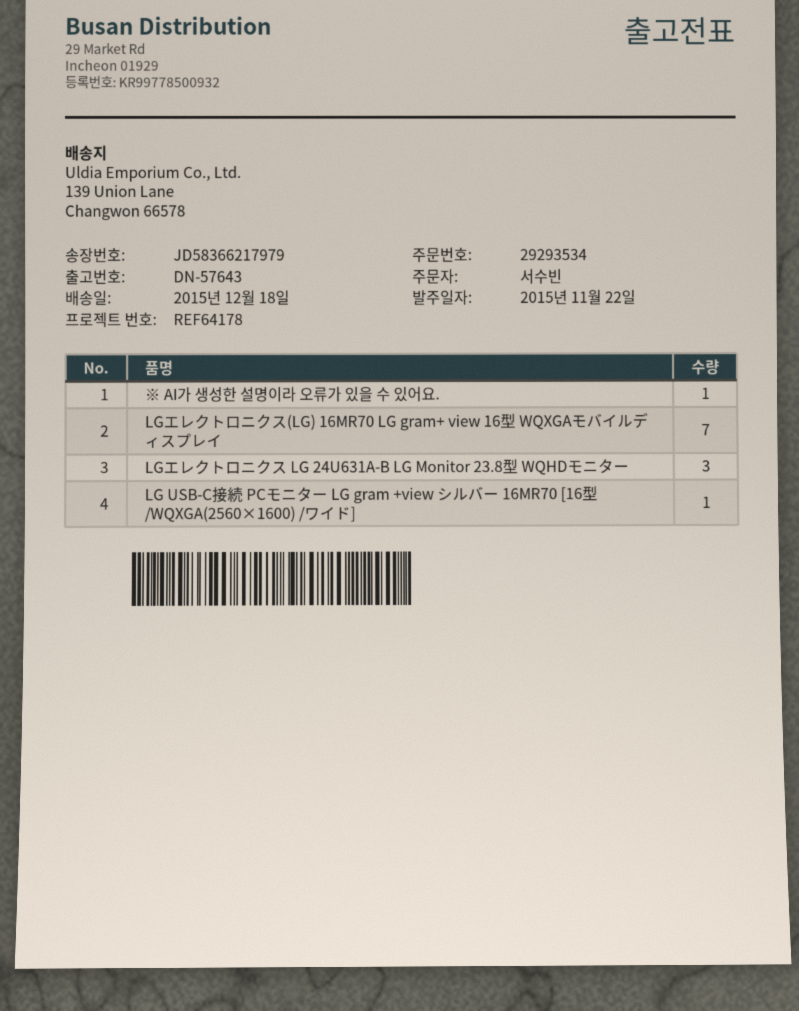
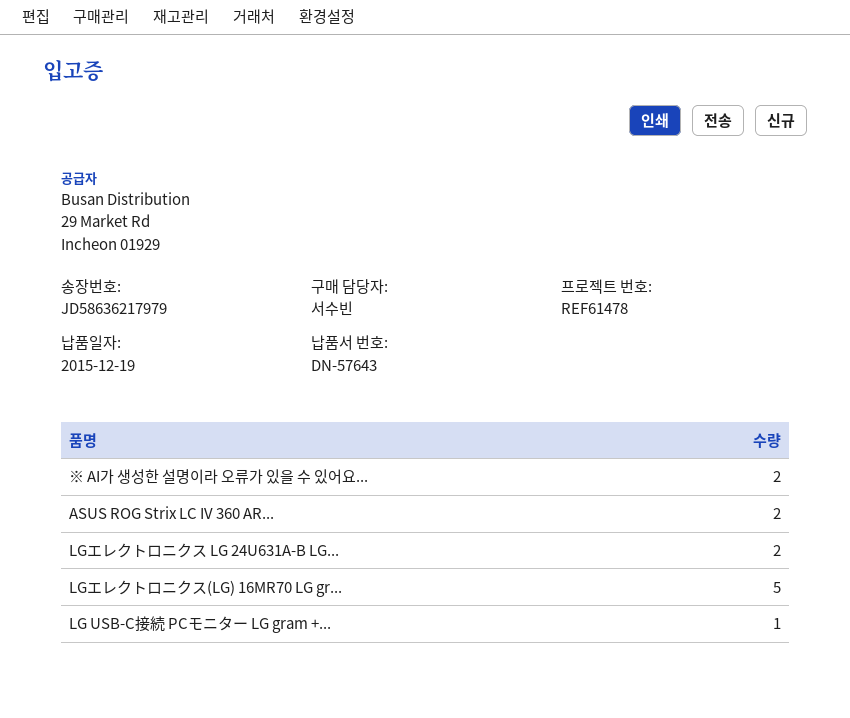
delivery date: 2015-12-18 -> 2015-12-19
reference: REF64178 -> REF61478
tracking number: JD58366217979 -> JD58636217979
※ AI가 생성한 설명이라 오류가 있을 수 있어요.: 1 -> 2
LGエレクトロニクス(LG) 16MR70 LG gram+ view 16型 WQXGAモバイルディスプレイ: 7 -> 5
LGエレクトロニクス LG 24U631A-B LG Monitor 23.8型 WQHDモニター: 3 -> 2
ASUS ROG Strix LC IV 360 AR...: none -> 2

